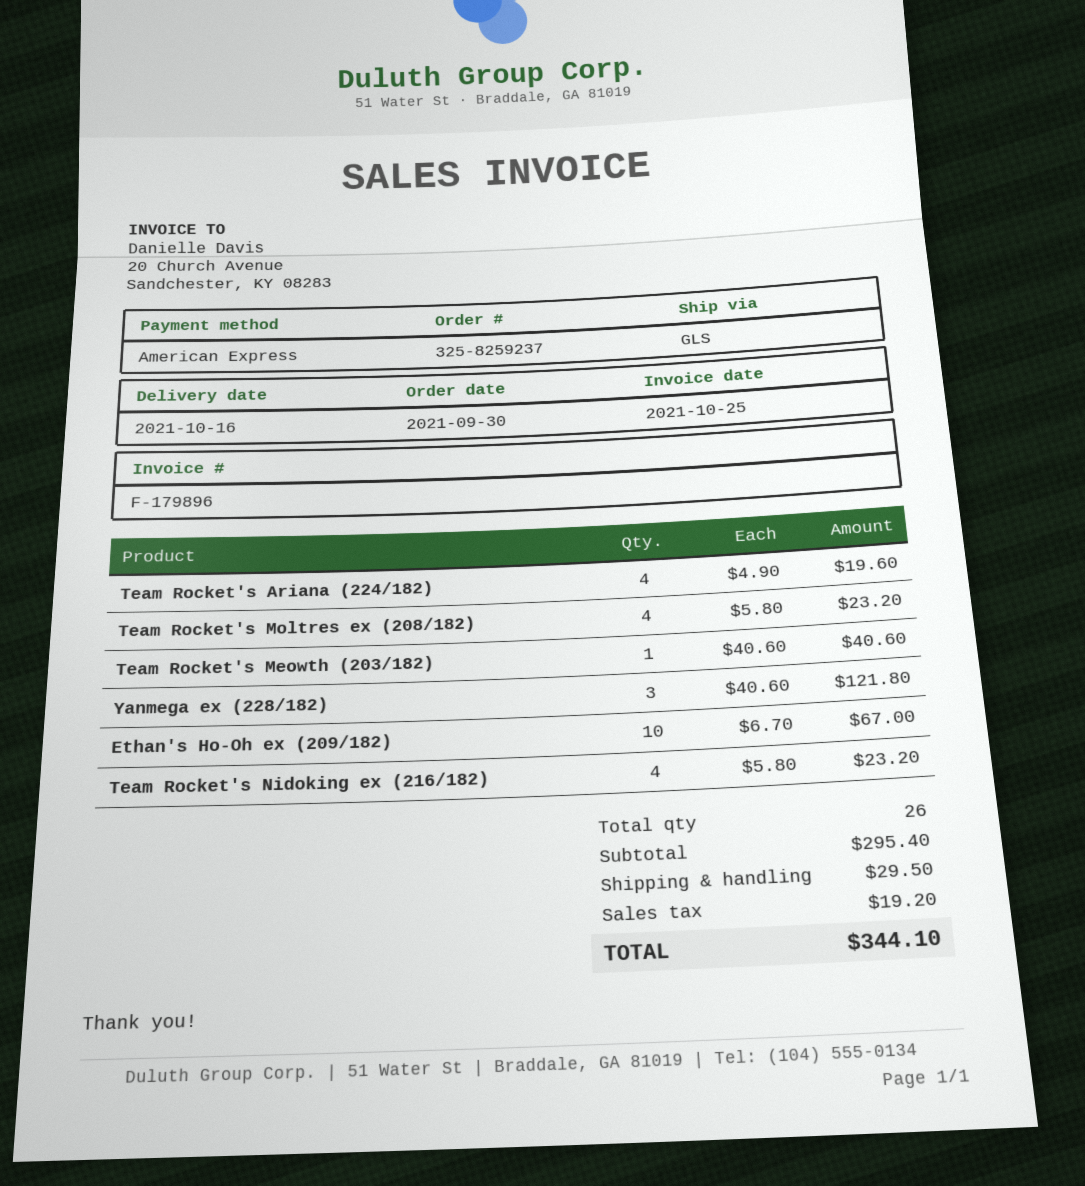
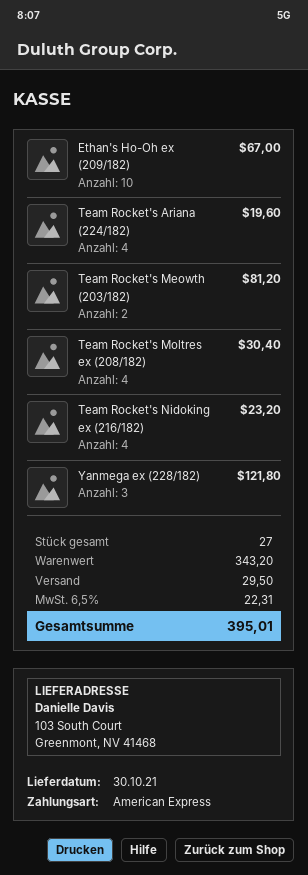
delivery date: 2021-10-16 -> 2021-10-30
Team Rocket's Moltres ex (208/182): 4 for 23.20 -> 4 for 30.40
Team Rocket's Meowth (203/182): 1 for 40.60 -> 2 for 81.20
total quantity: 26 -> 27
subtotal: 295.40 -> 343.20
tax: 19.20 -> 22.31
total: 344.10 -> 395.01

